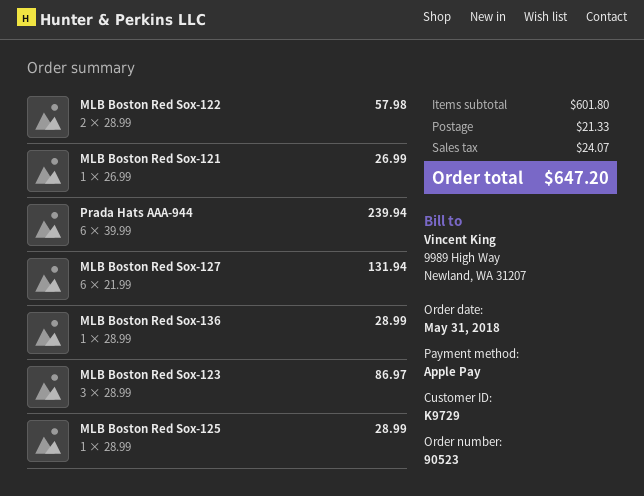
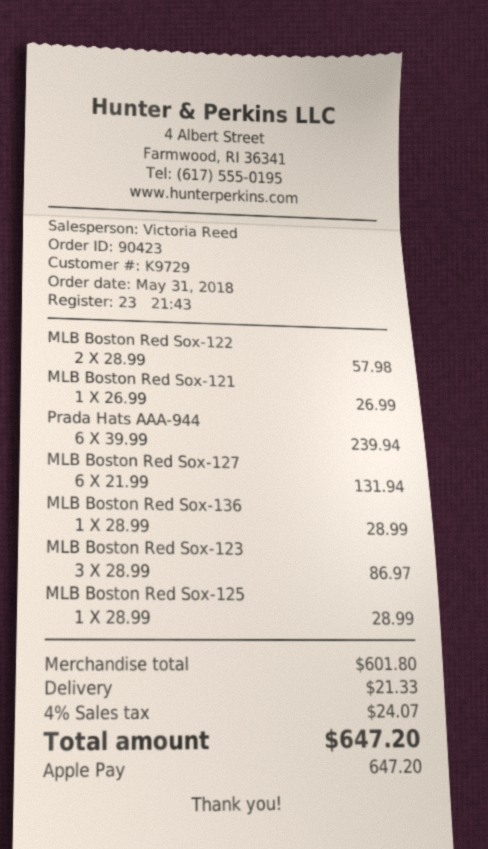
order number: 90523 -> 90423

